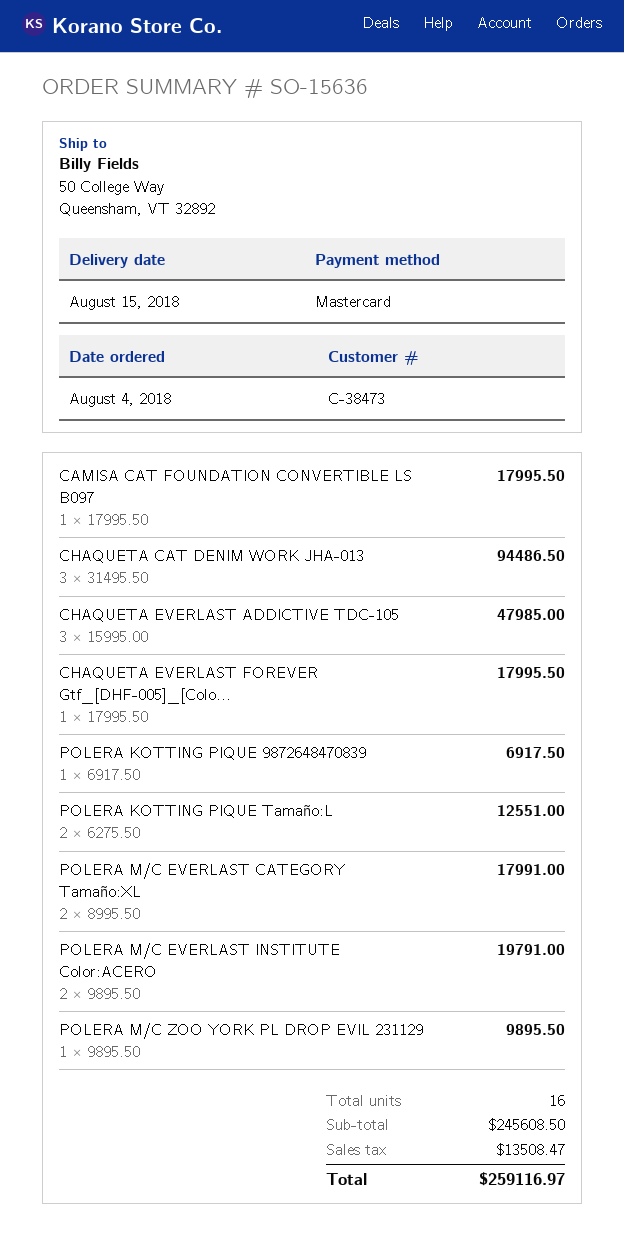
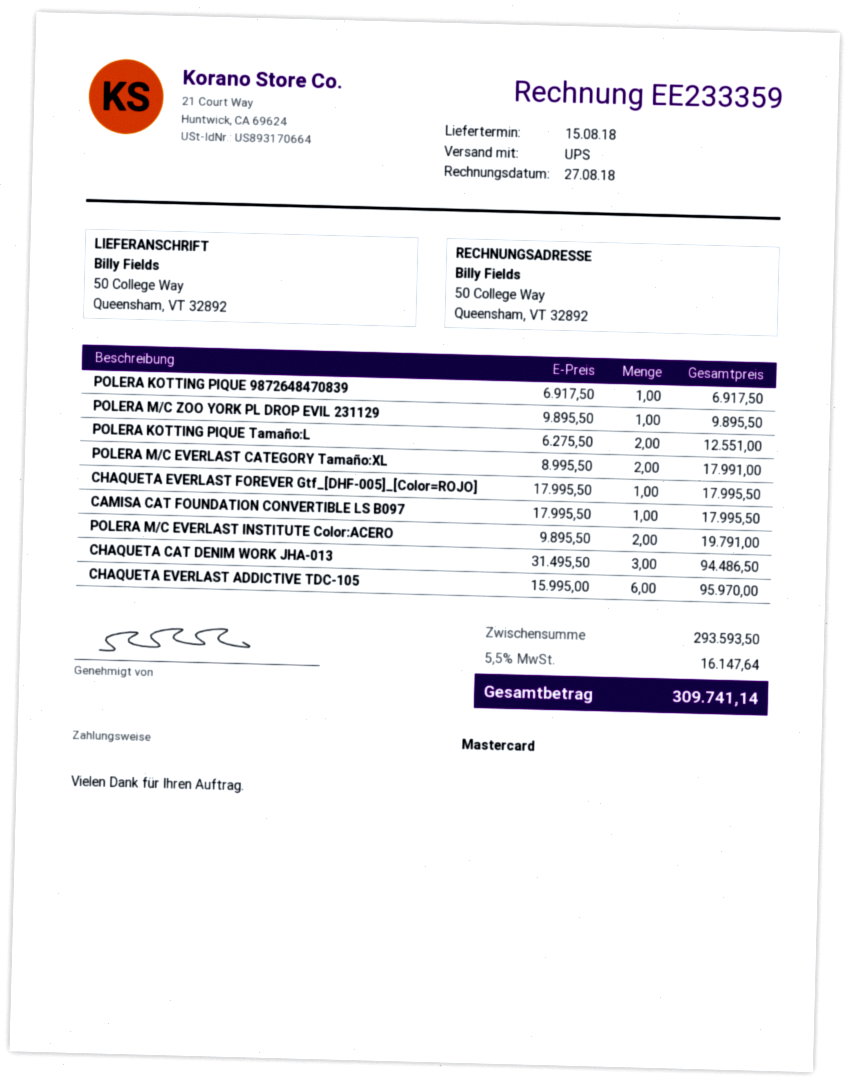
CHAQUETA EVERLAST ADDICTIVE TDC-105: 3 x 15995.00 = 47985.00 -> 6 x 15995.00 = 95970.00
subtotal: 245608.50 -> 293593.50
tax: 13508.47 -> 16147.64
total: 259116.97 -> 309741.14

